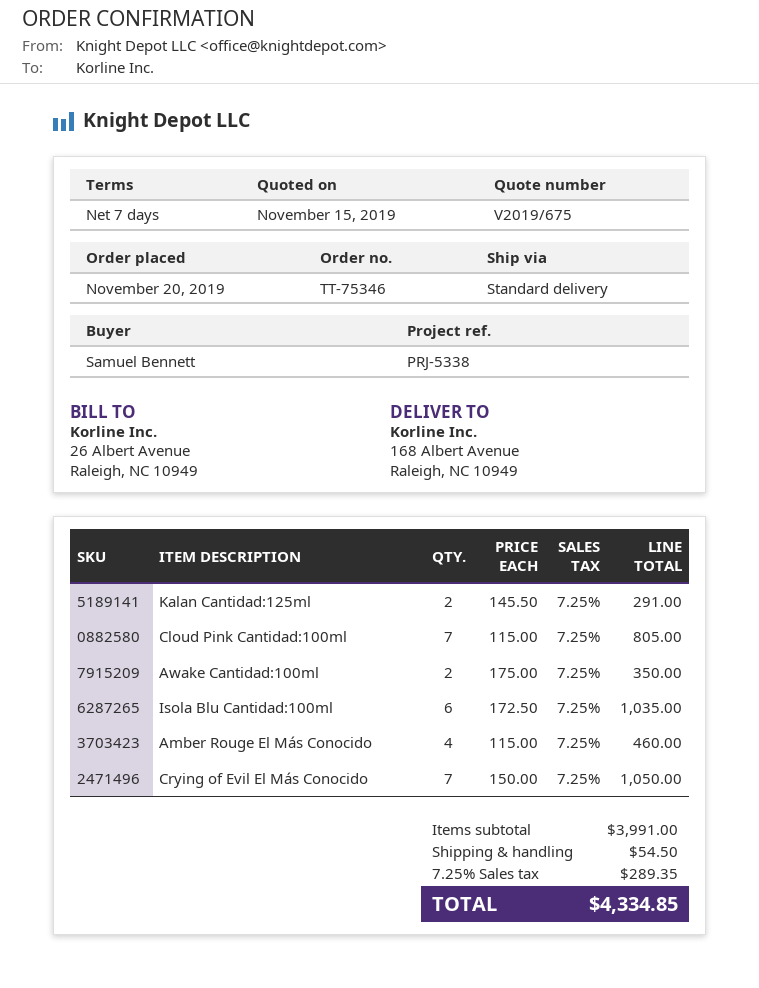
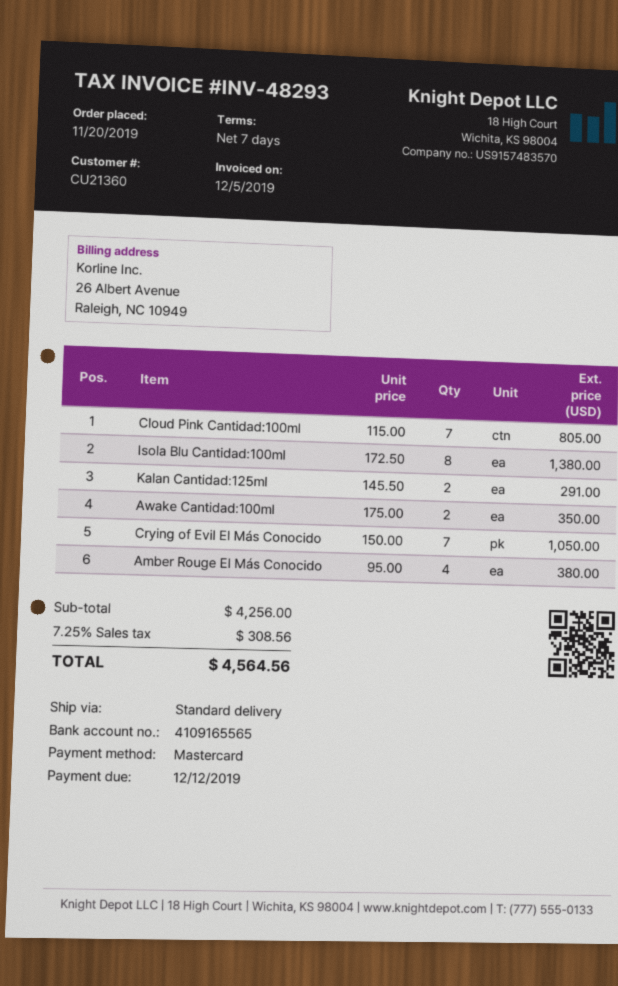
Isola Blu Cantidad:100ml: 6 x 172.50 = 1035.00 -> 8 x 172.50 = 1380.00
Amber Rouge El Más Conocido: 4 x 115.00 = 460.00 -> 4 x 95.00 = 380.00
subtotal: 3991.00 -> 4256.00
shipping: 54.50 -> none
tax: 7.25% = 289.35 -> 7.25% = 308.56
total: 4334.85 -> 4564.56

